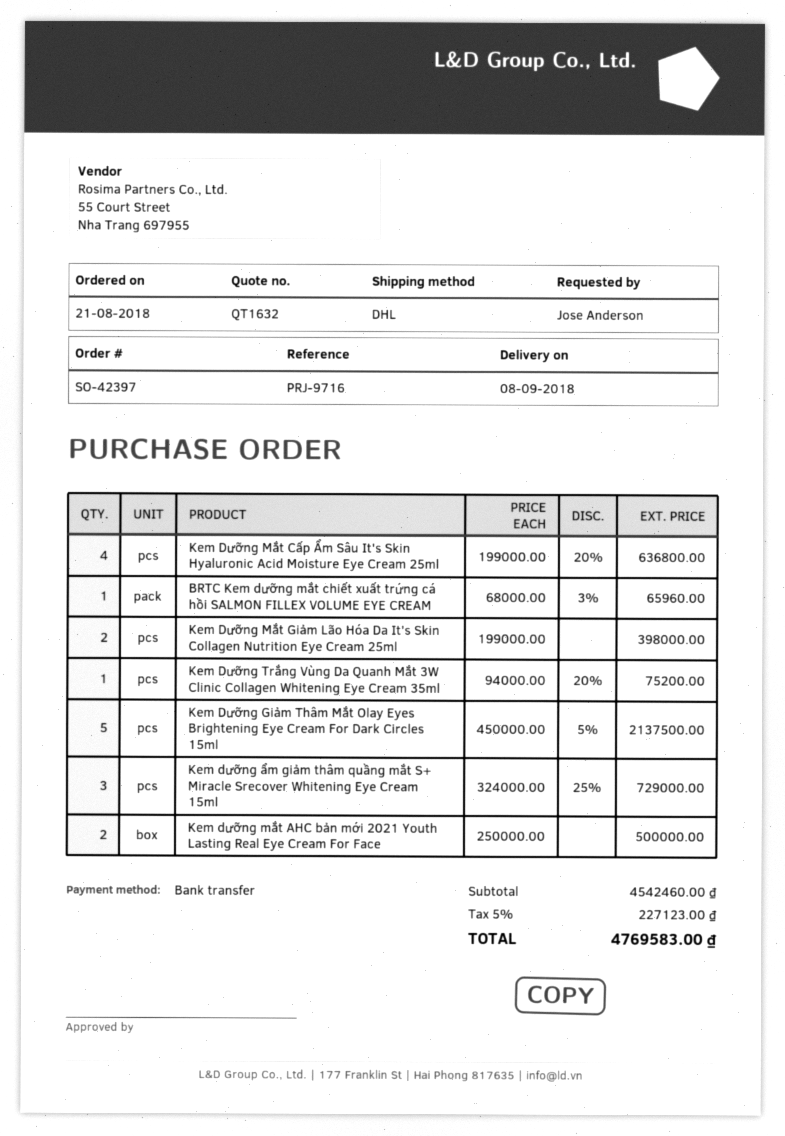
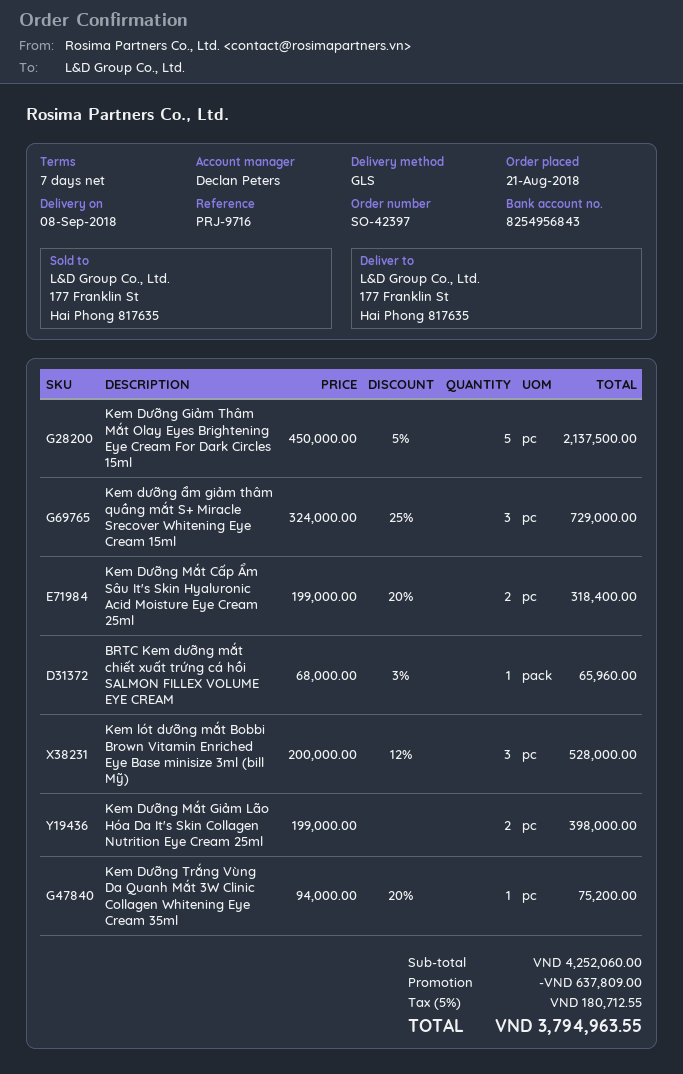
shipping method: DHL -> GLS
Kem Dưỡng Mắt Cấp Ẩm Sâu It's Skin Hyaluronic Acid Moisture Eye Cream 25ml: 4 x 199000.00 - 20% = 636800.00 -> 2 x 199000.00 - 20% = 318400.00
Kem dưỡng mắt AHC bản mới 2021 Youth Lasting Real Eye Cream For Face: 2 x 250000.00 = 500000.00 -> none
Kem lót dưỡng mắt Bobbi Brown Vitamin Enriched Eye Base minisize 3ml (bill Mỹ): none -> 3 x 200000.00 - 12% = 528000.00
subtotal: 4542460.00 -> 4252060.00
discount: none -> 637809.00
tax: 5% = 227123.00 -> 5% = 180712.55
total: 4769583.00 -> 3794963.55

